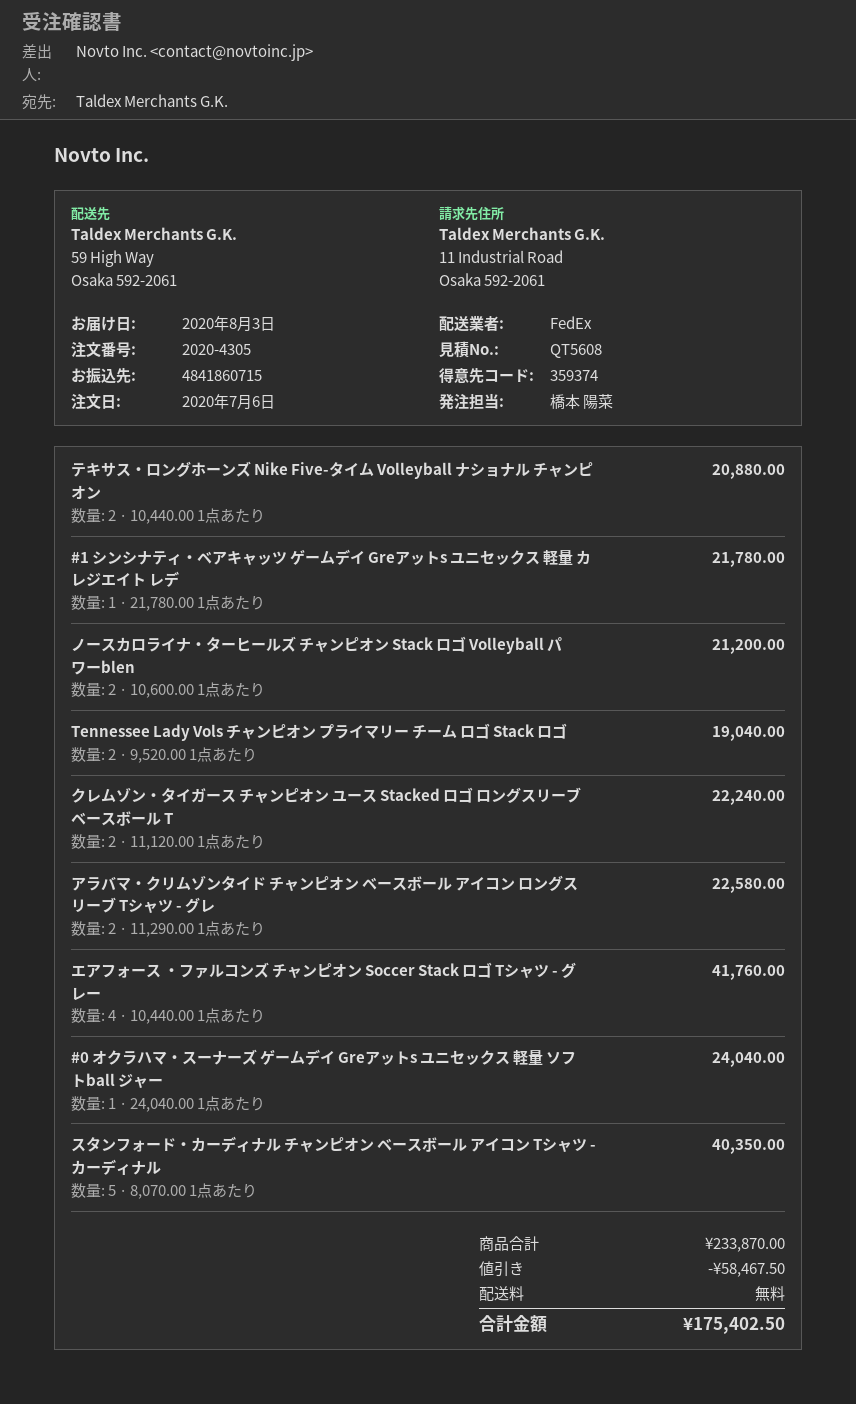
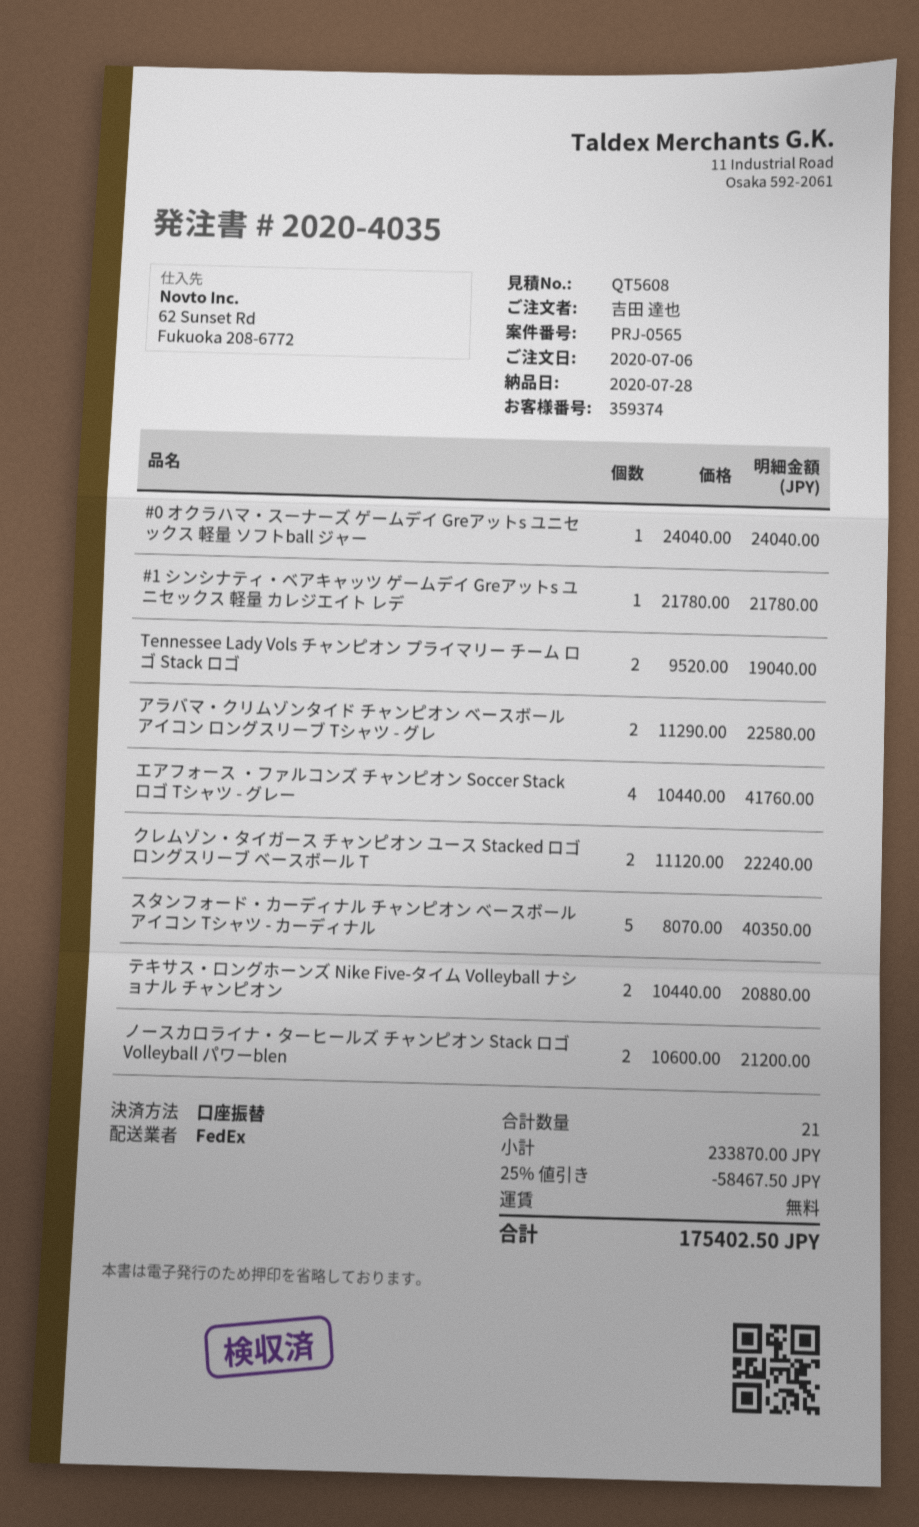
order number: 2020-4305 -> 2020-4035
delivery date: 2020-08-03 -> 2020-07-28
ordered by: 橋本 陽菜 -> 吉田 達也

